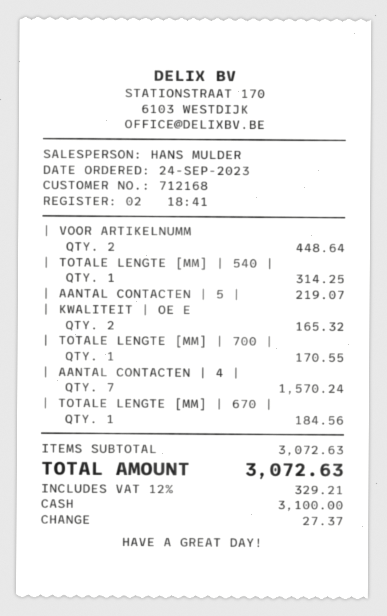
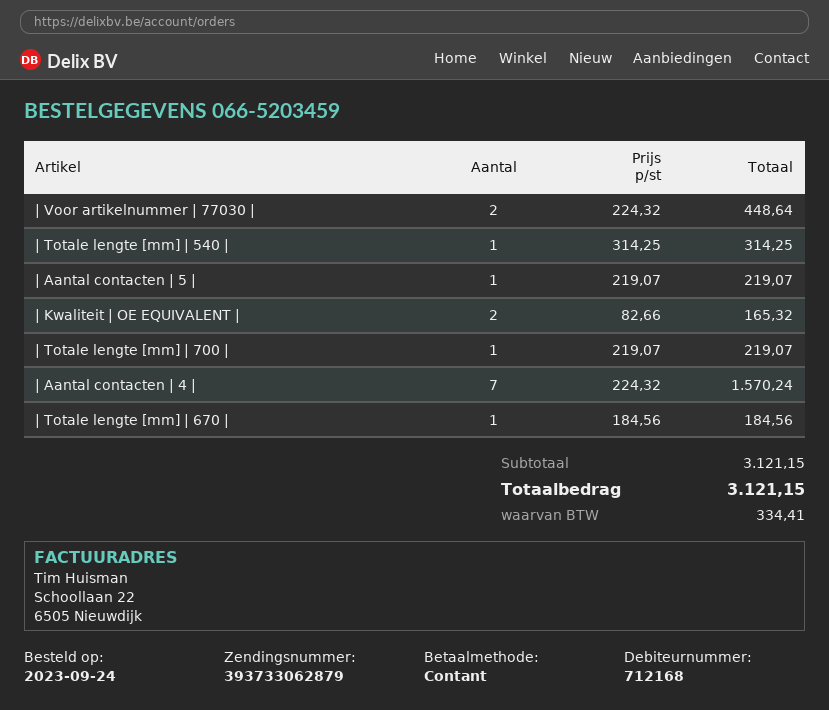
| TOTALE LENGTE [MM] | 700 |: 1 for 170.55 -> 1 for 219.07
subtotal: 3072.63 -> 3121.15
tax: 329.21 -> 334.41
total: 3072.63 -> 3121.15

